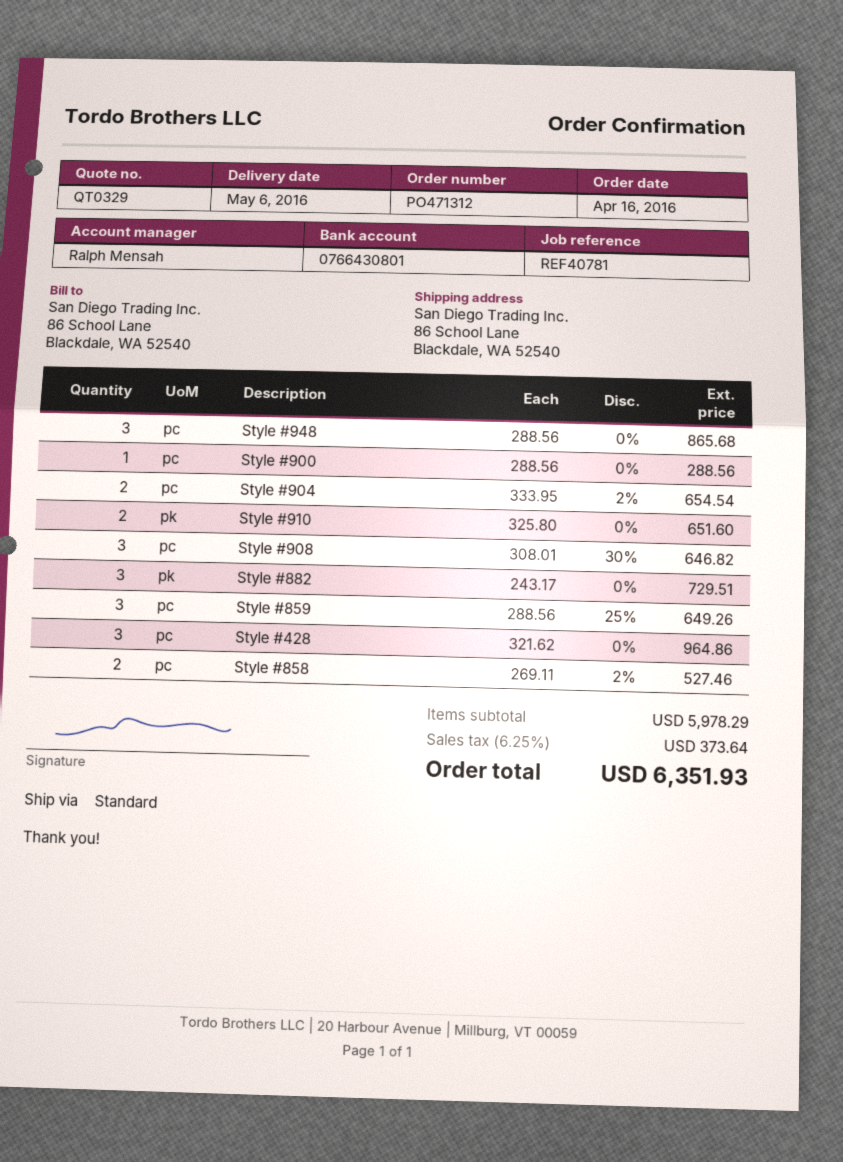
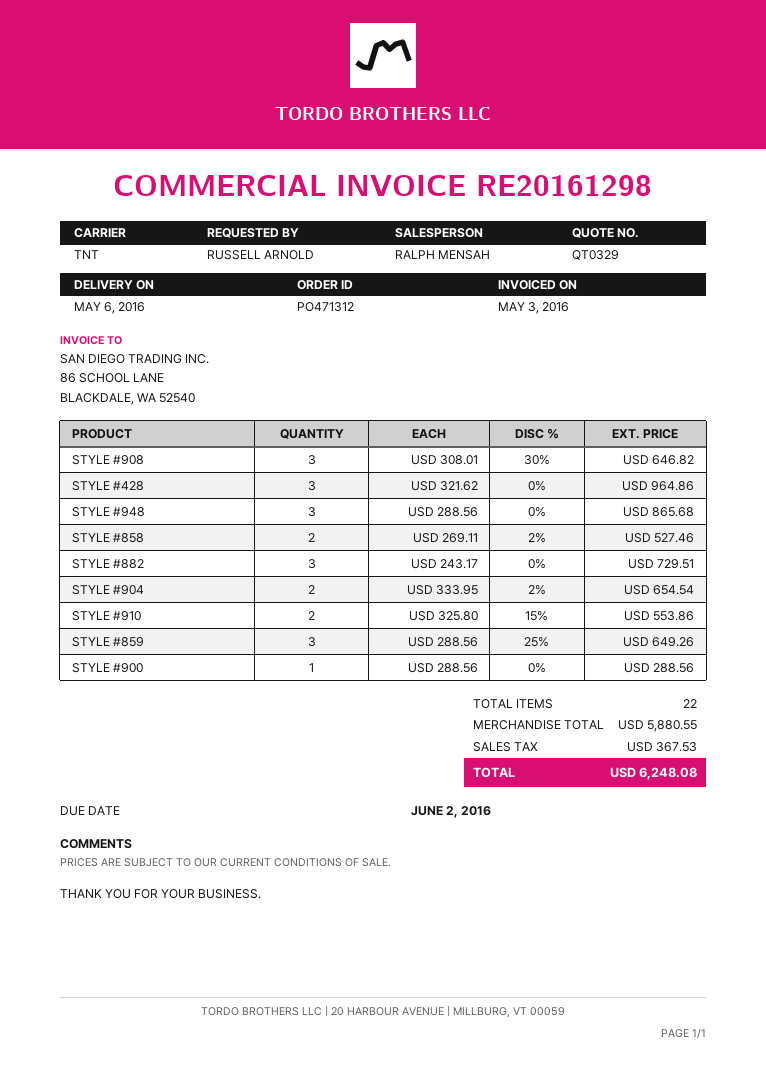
shipping method: standard -> TNT
Style #910: 2 x 325.80 = 651.60 -> 2 x 325.80 - 15% = 553.86
subtotal: 5978.29 -> 5880.55
tax: 373.64 -> 367.53
total: 6351.93 -> 6248.08

